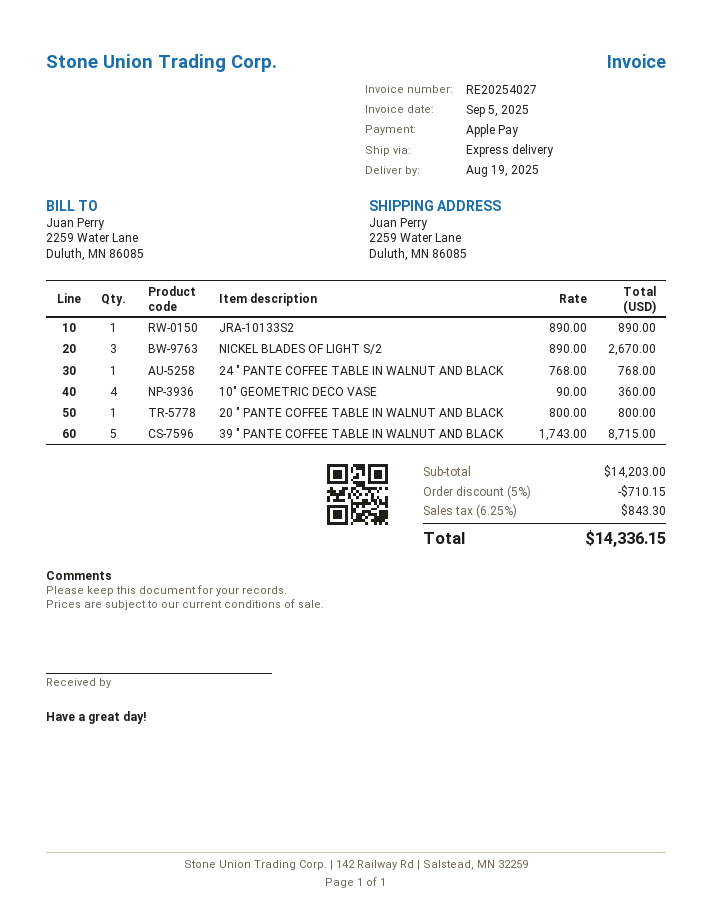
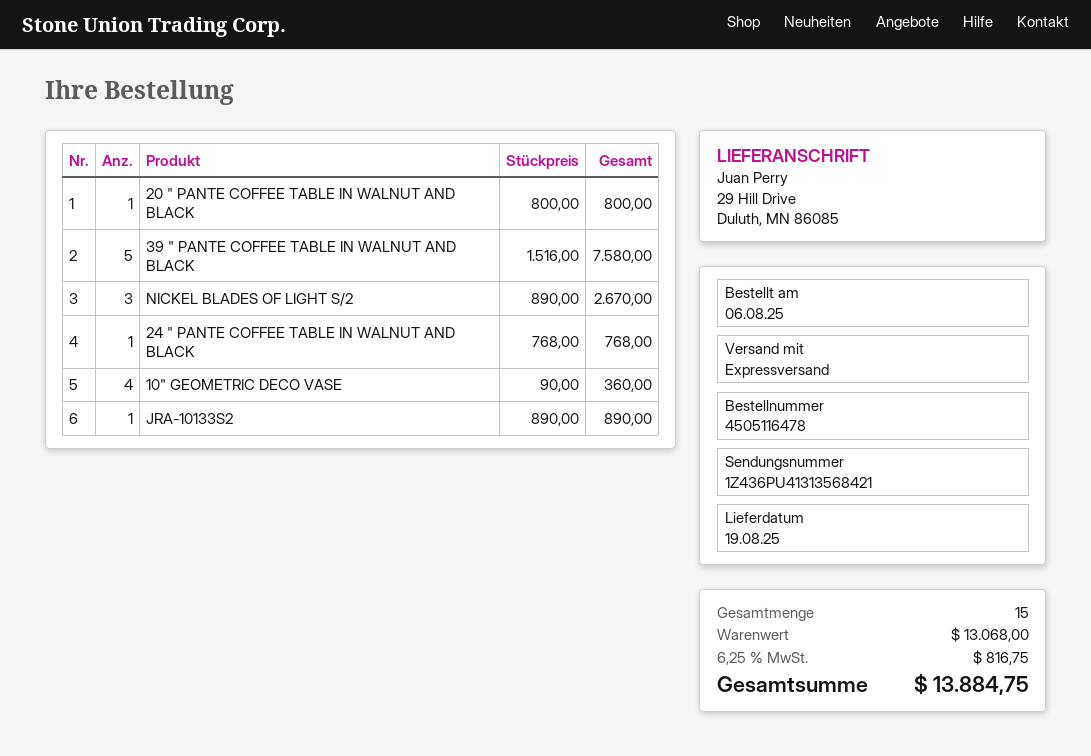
ship to: 2259 Water Lane, Duluth, MN 86085 -> 29 Hill Drive, Duluth, MN 86085
39 " PANTE COFFEE TABLE IN WALNUT AND BLACK: 5 x 1743.00 = 8715.00 -> 5 x 1516.00 = 7580.00
subtotal: 14203.00 -> 13068.00
discount: 5% = 710.15 -> none
tax: 6.25% = 843.30 -> 6.25% = 816.75
total: 14336.15 -> 13884.75

